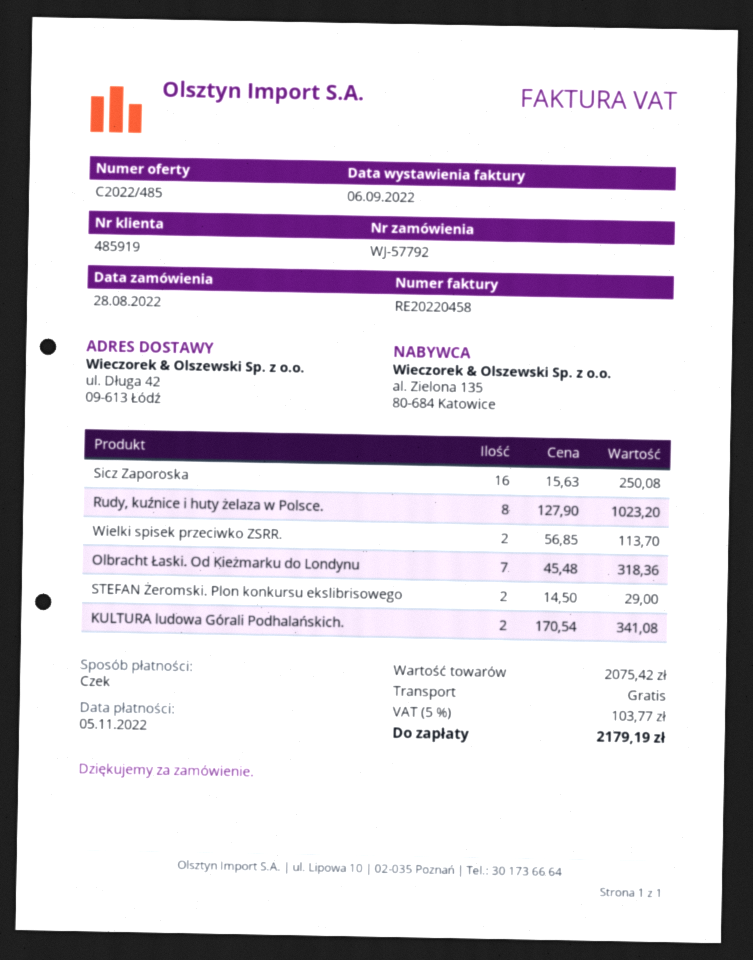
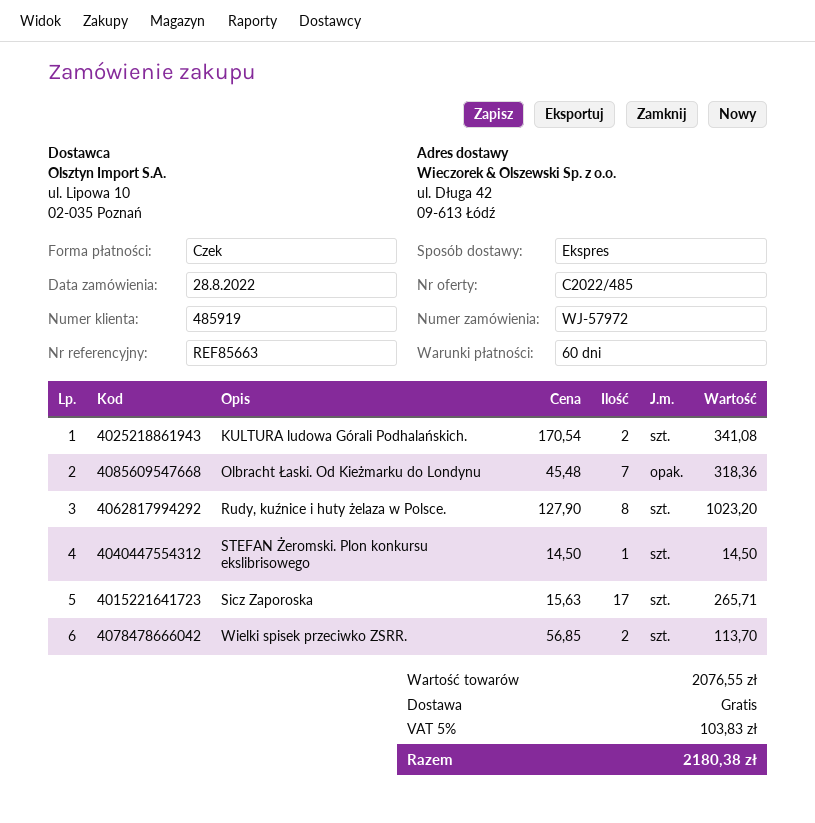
order number: WJ-57792 -> WJ-57972
Sicz Zaporoska: 16 x 15.63 = 250.08 -> 17 x 15.63 = 265.71
STEFAN Żeromski. Plon konkursu ekslibrisowego: 2 x 14.50 = 29.00 -> 1 x 14.50 = 14.50
subtotal: 2075.42 -> 2076.55
tax: 5% = 103.77 -> 5% = 103.83
total: 2179.19 -> 2180.38

